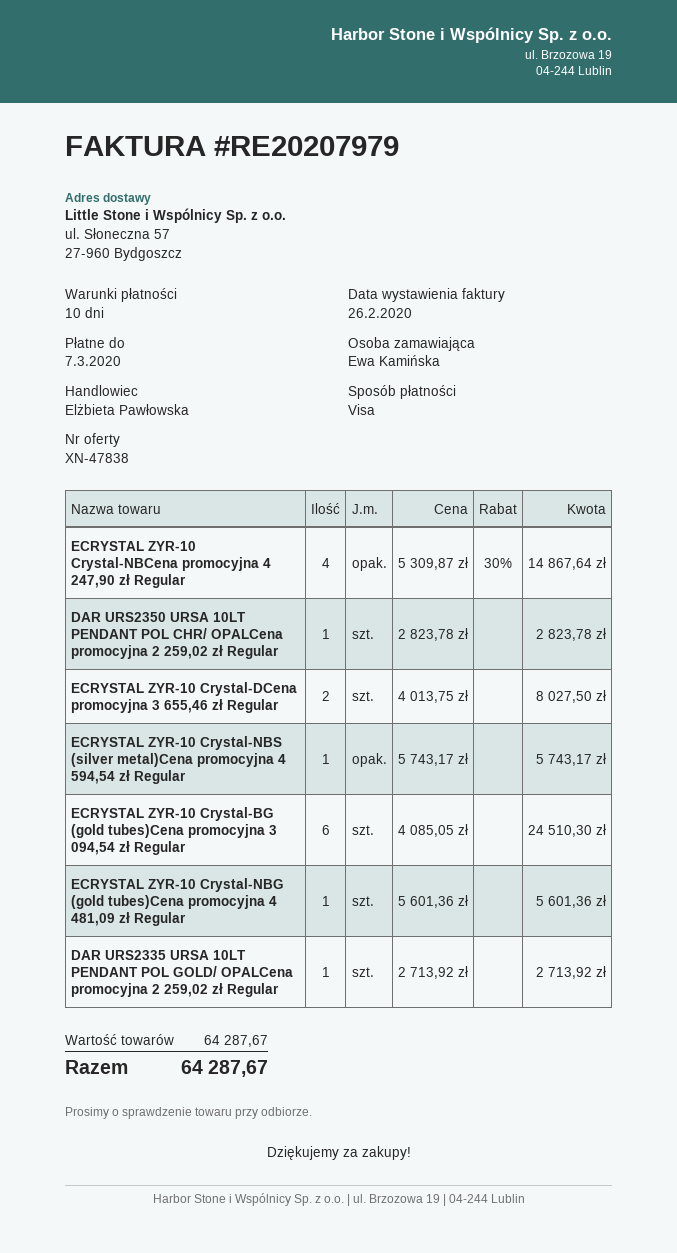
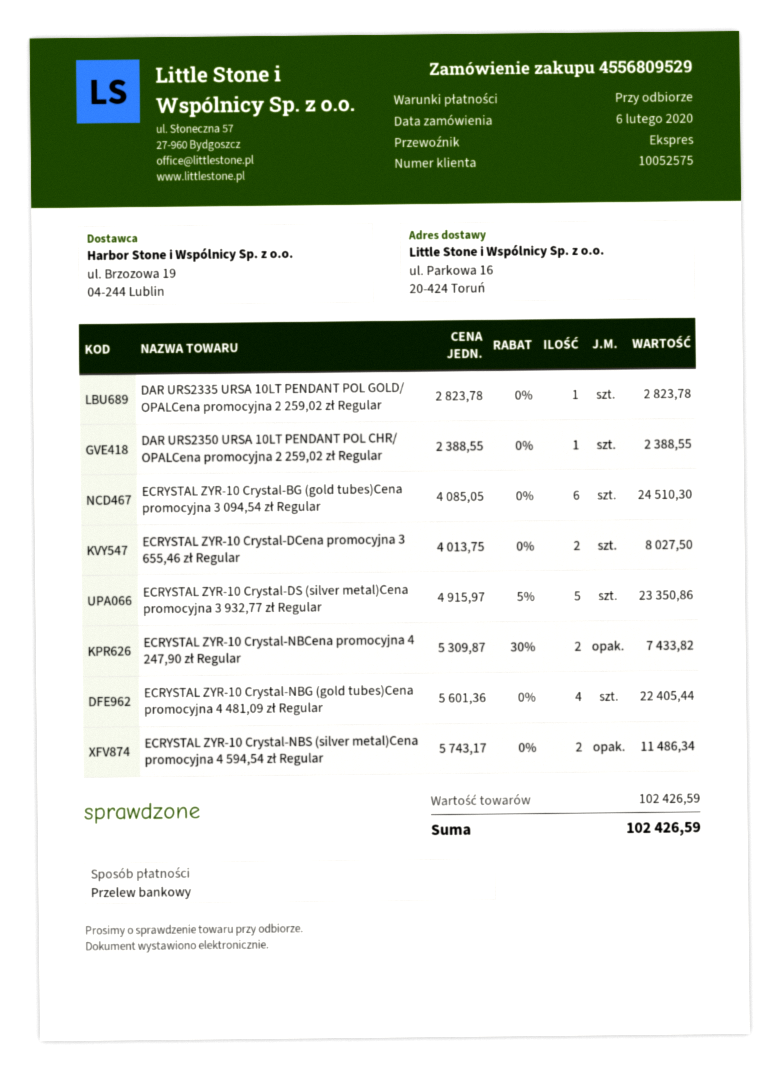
payment terms: 10 days -> on receipt
payment method: Visa -> bank transfer
ship to: ul. Słoneczna 57, 27-960 Bydgoszcz -> ul. Parkowa 16, 20-424 Toruń
ECRYSTAL ZYR-10 Crystal-NBCena promocyjna 4 247,90 zł Regular: 4 x 5309.87 - 30% = 14867.64 -> 2 x 5309.87 - 30% = 7433.82
DAR URS2350 URSA 10LT PENDANT POL CHR/ OPALCena promocyjna 2 259,02 zł Regular: 1 x 2823.78 = 2823.78 -> 1 x 2388.55 = 2388.55
ECRYSTAL ZYR-10 Crystal-NBS (silver metal)Cena promocyjna 4 594,54 zł Regular: 1 x 5743.17 = 5743.17 -> 2 x 5743.17 = 11486.34
ECRYSTAL ZYR-10 Crystal-NBG (gold tubes)Cena promocyjna 4 481,09 zł Regular: 1 x 5601.36 = 5601.36 -> 4 x 5601.36 = 22405.44
DAR URS2335 URSA 10LT PENDANT POL GOLD/ OPALCena promocyjna 2 259,02 zł Regular: 1 x 2713.92 = 2713.92 -> 1 x 2823.78 = 2823.78
ECRYSTAL ZYR-10 Crystal-DS (silver metal)Cena promocyjna 3 932,77 zł Regular: none -> 5 x 4915.97 - 5% = 23350.86
subtotal: 64287.67 -> 102426.59
total: 64287.67 -> 102426.59

